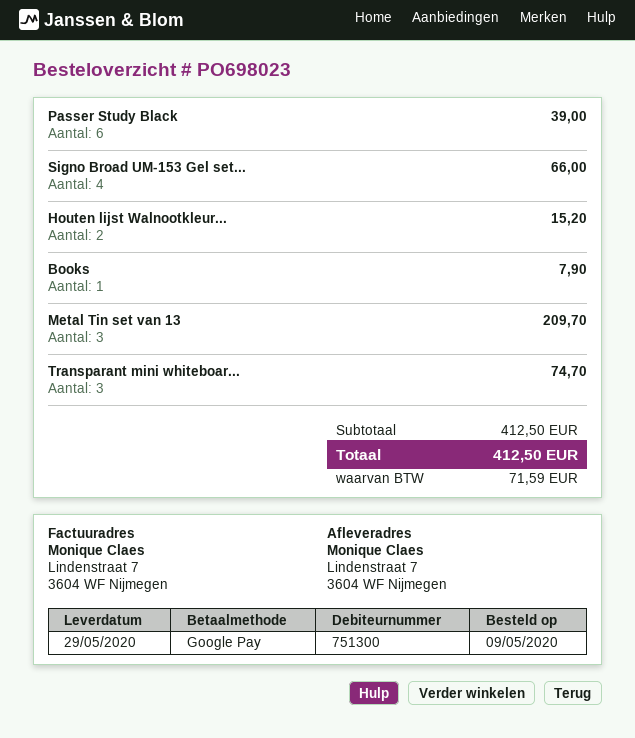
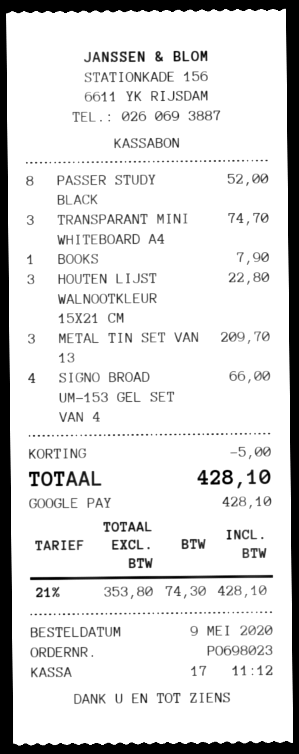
Passer Study Black: 6 for 39.00 -> 8 for 52.00
Houten lijst Walnootkleur...: 2 for 15.20 -> 3 for 22.80
discount: none -> 5.00
tax: 71.59 -> 74.30
total: 412.50 -> 428.10

